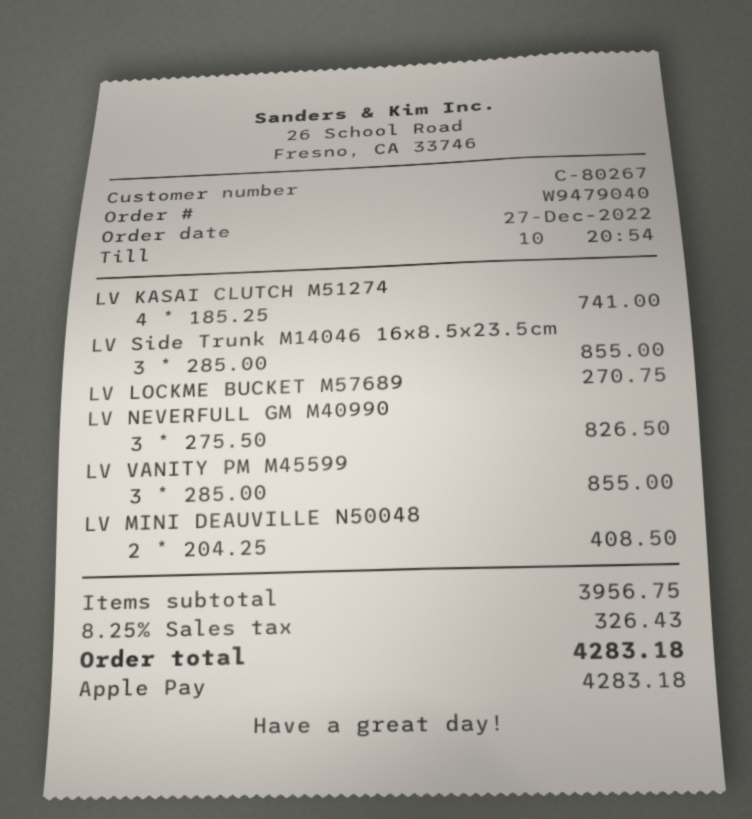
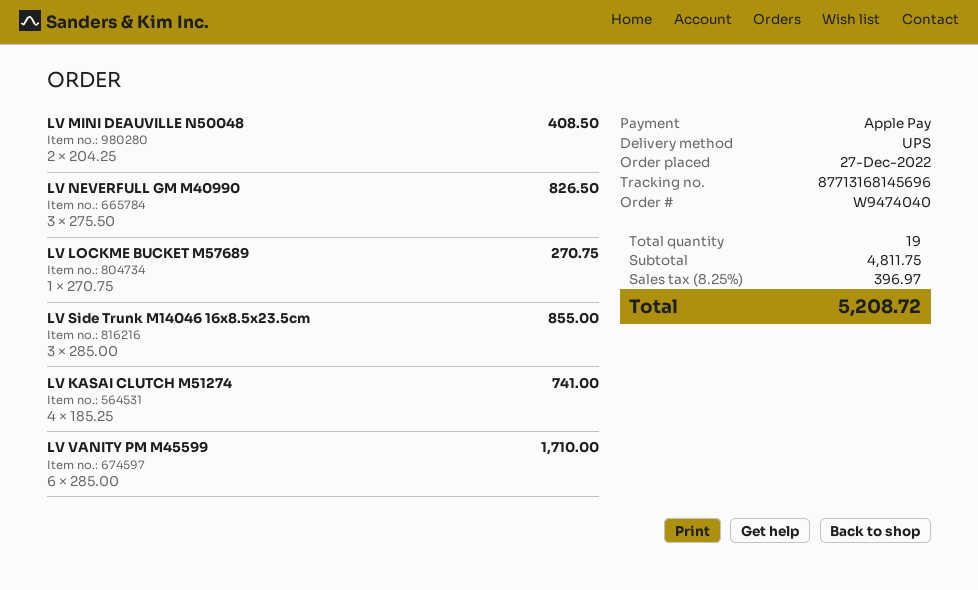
order number: W9479040 -> W9474040
LV VANITY PM M45599: 3 x 285.00 = 855.00 -> 6 x 285.00 = 1710.00
subtotal: 3956.75 -> 4811.75
tax: 8.25% = 326.43 -> 8.25% = 396.97
total: 4283.18 -> 5208.72

